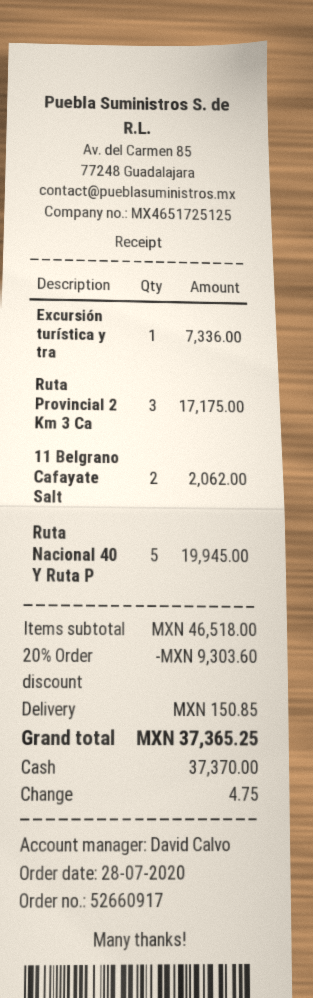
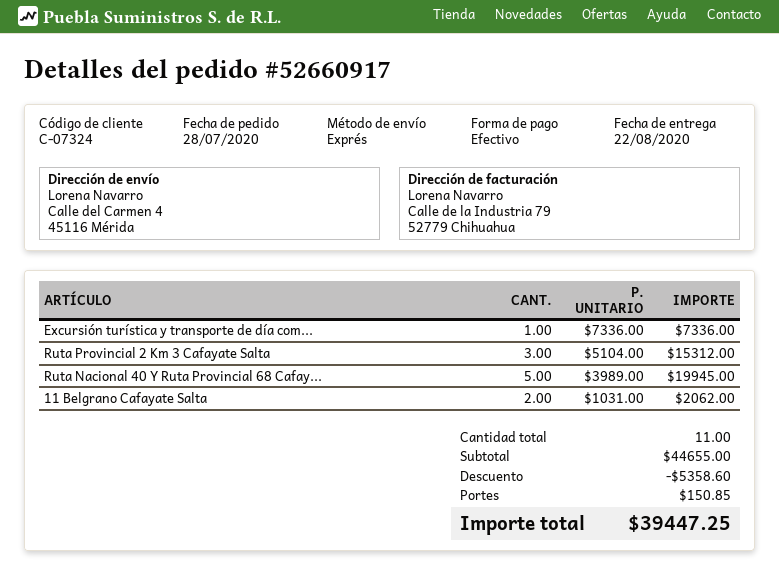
Ruta Provincial 2 Km 3 Ca: 3 for 17175.00 -> 3 for 15312.00
subtotal: 46518.00 -> 44655.00
discount: 9303.60 -> 5358.60
total: 37365.25 -> 39447.25

